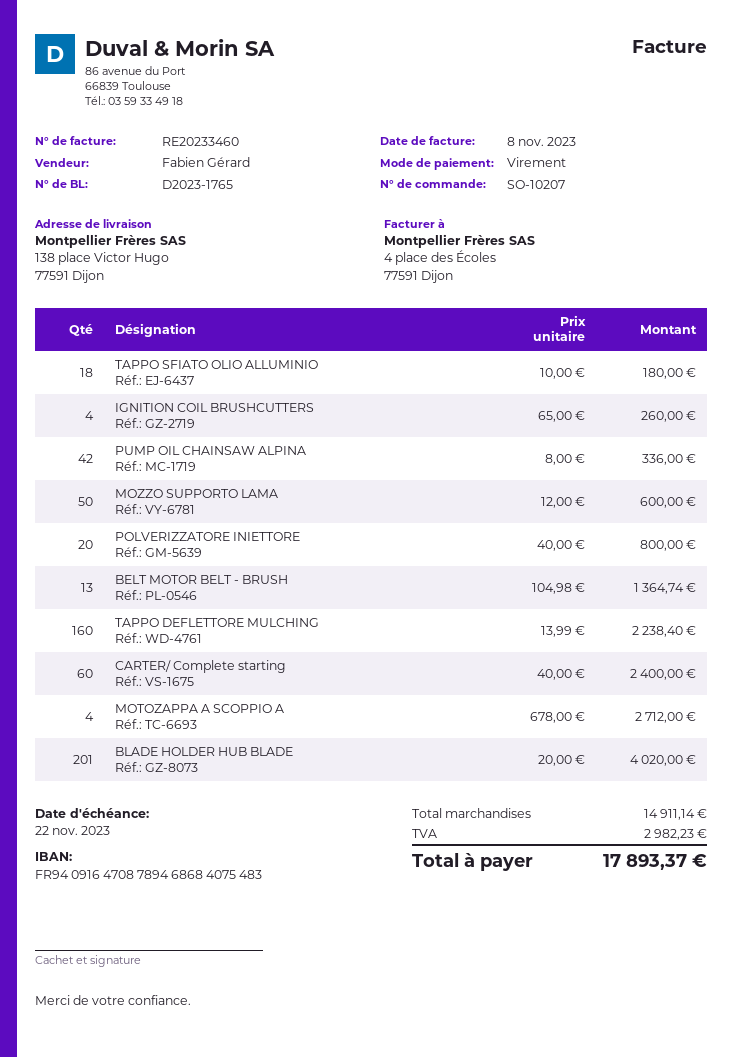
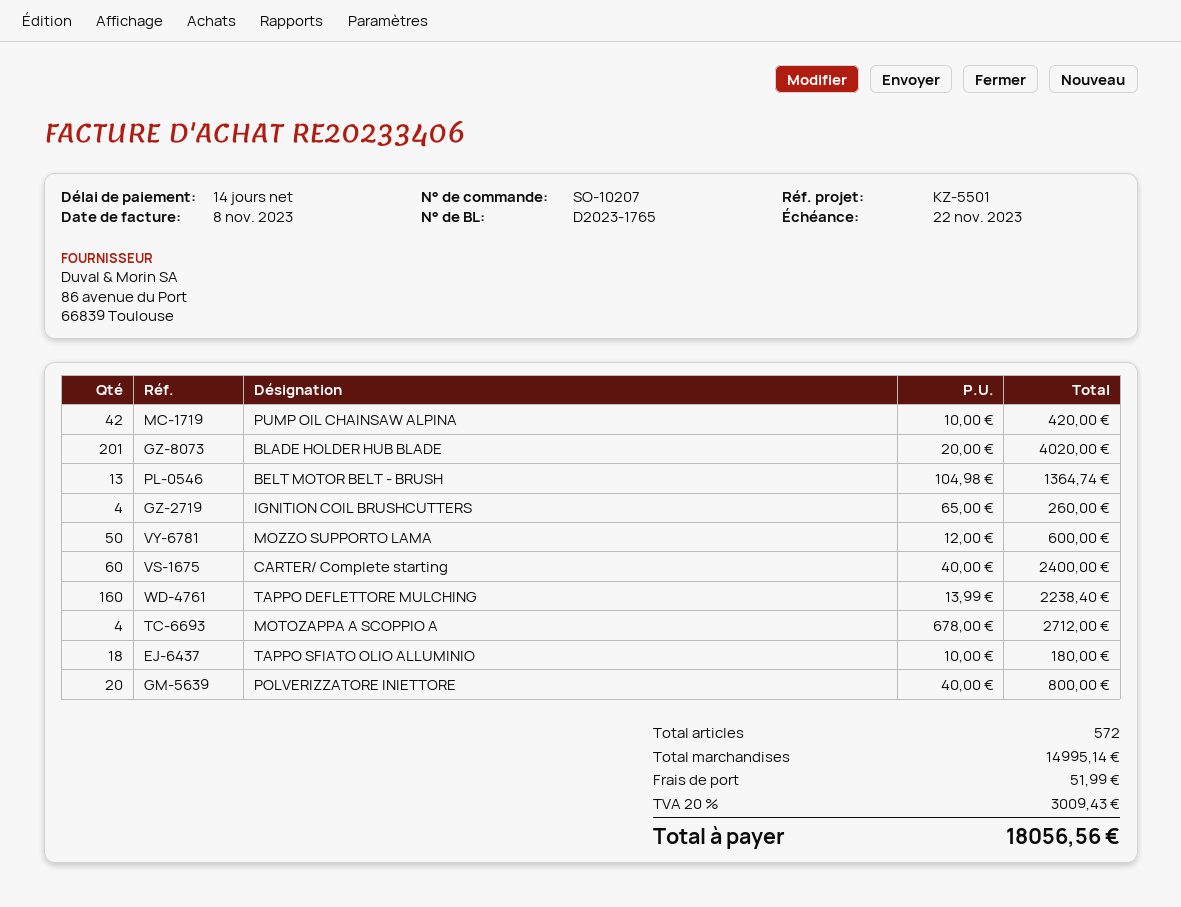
invoice number: RE20233460 -> RE20233406
PUMP OIL CHAINSAW ALPINA: 42 x 8.00 = 336.00 -> 42 x 10.00 = 420.00
subtotal: 14911.14 -> 14995.14
shipping: none -> 51.99
tax: 2982.23 -> 3009.43
total: 17893.37 -> 18056.56

